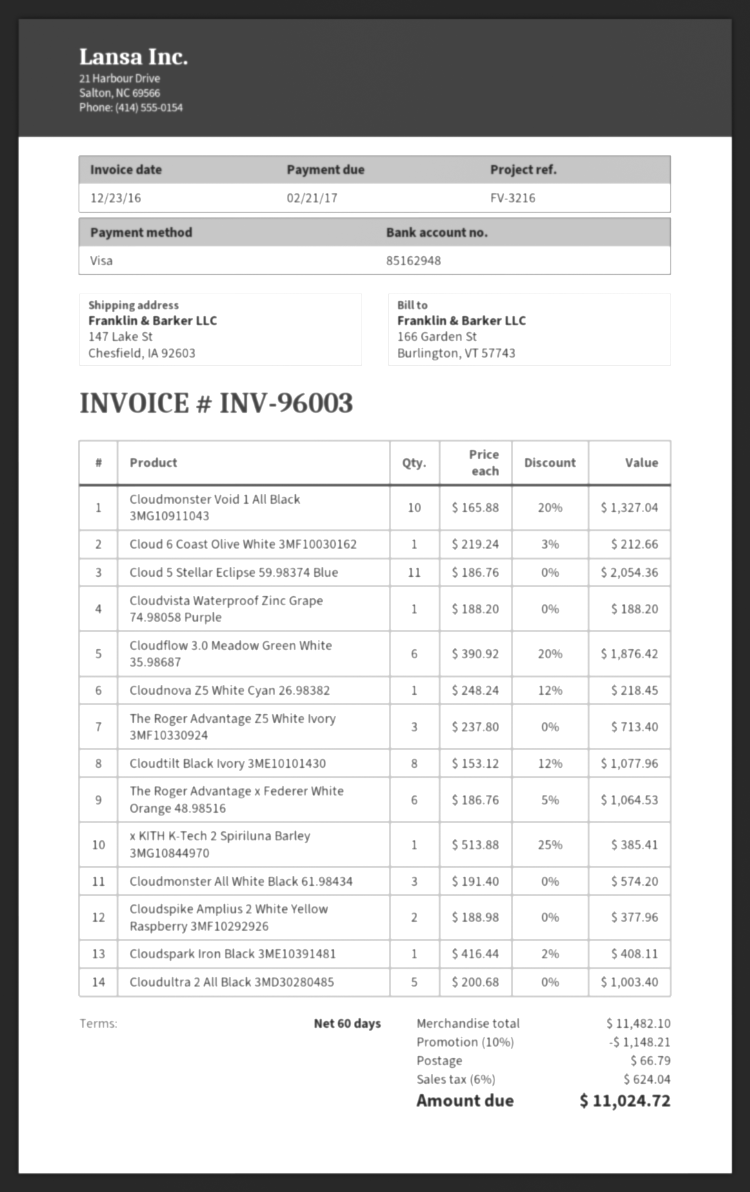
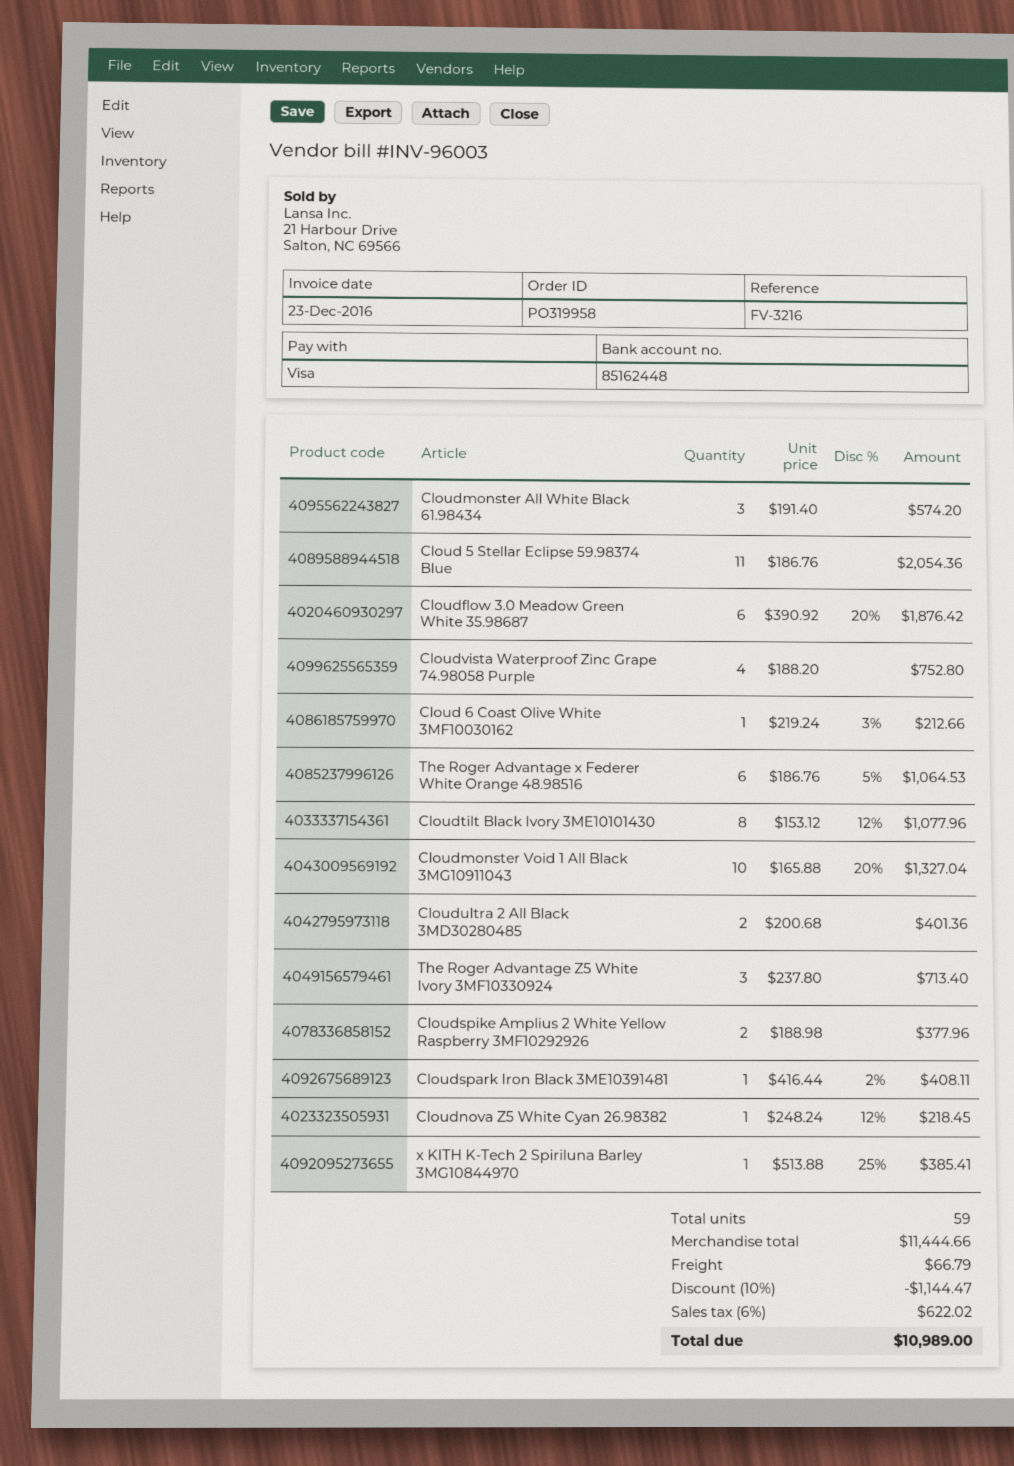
bank account: 85162948 -> 85162448
Cloudvista Waterproof Zinc Grape 74.98058 Purple: 1 x 188.20 = 188.20 -> 4 x 188.20 = 752.80
Cloudultra 2 All Black 3MD30280485: 5 x 200.68 = 1003.40 -> 2 x 200.68 = 401.36
subtotal: 11482.10 -> 11444.66
discount: 10% = 1148.21 -> 10% = 1144.47
tax: 6% = 624.04 -> 6% = 622.02
total: 11024.72 -> 10989.00

